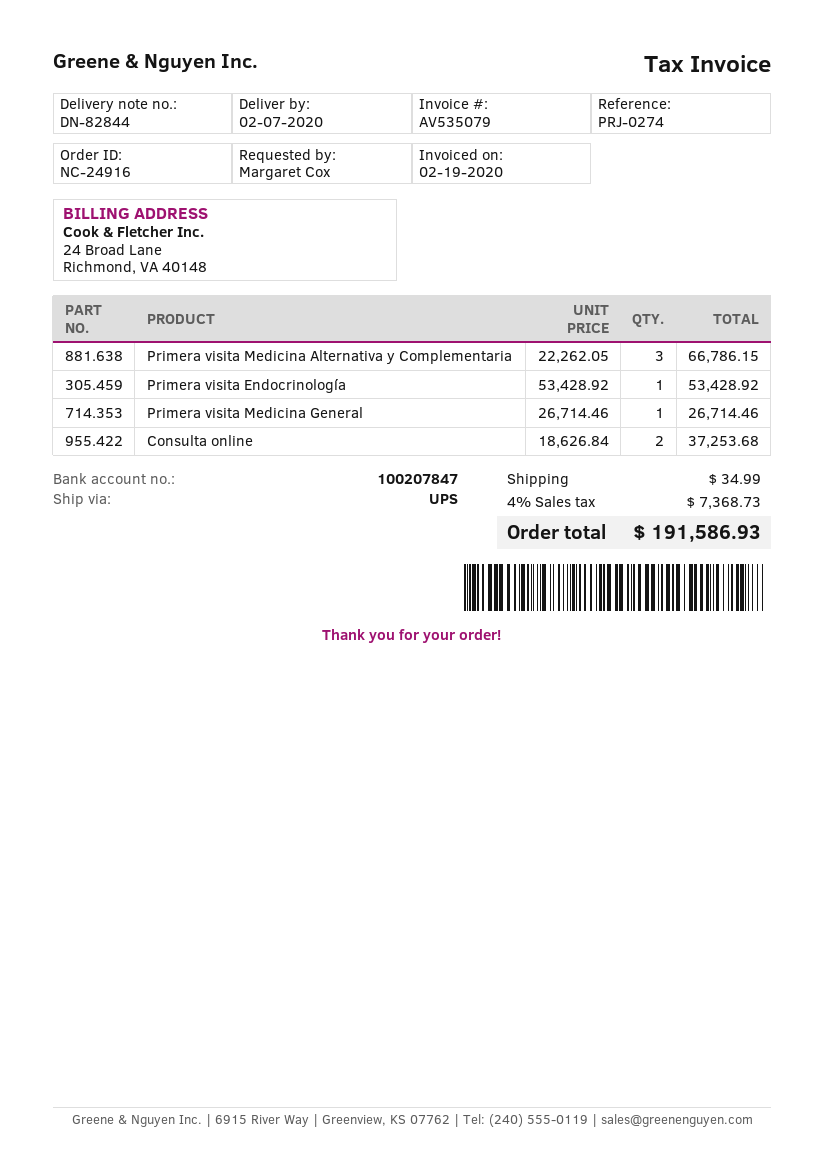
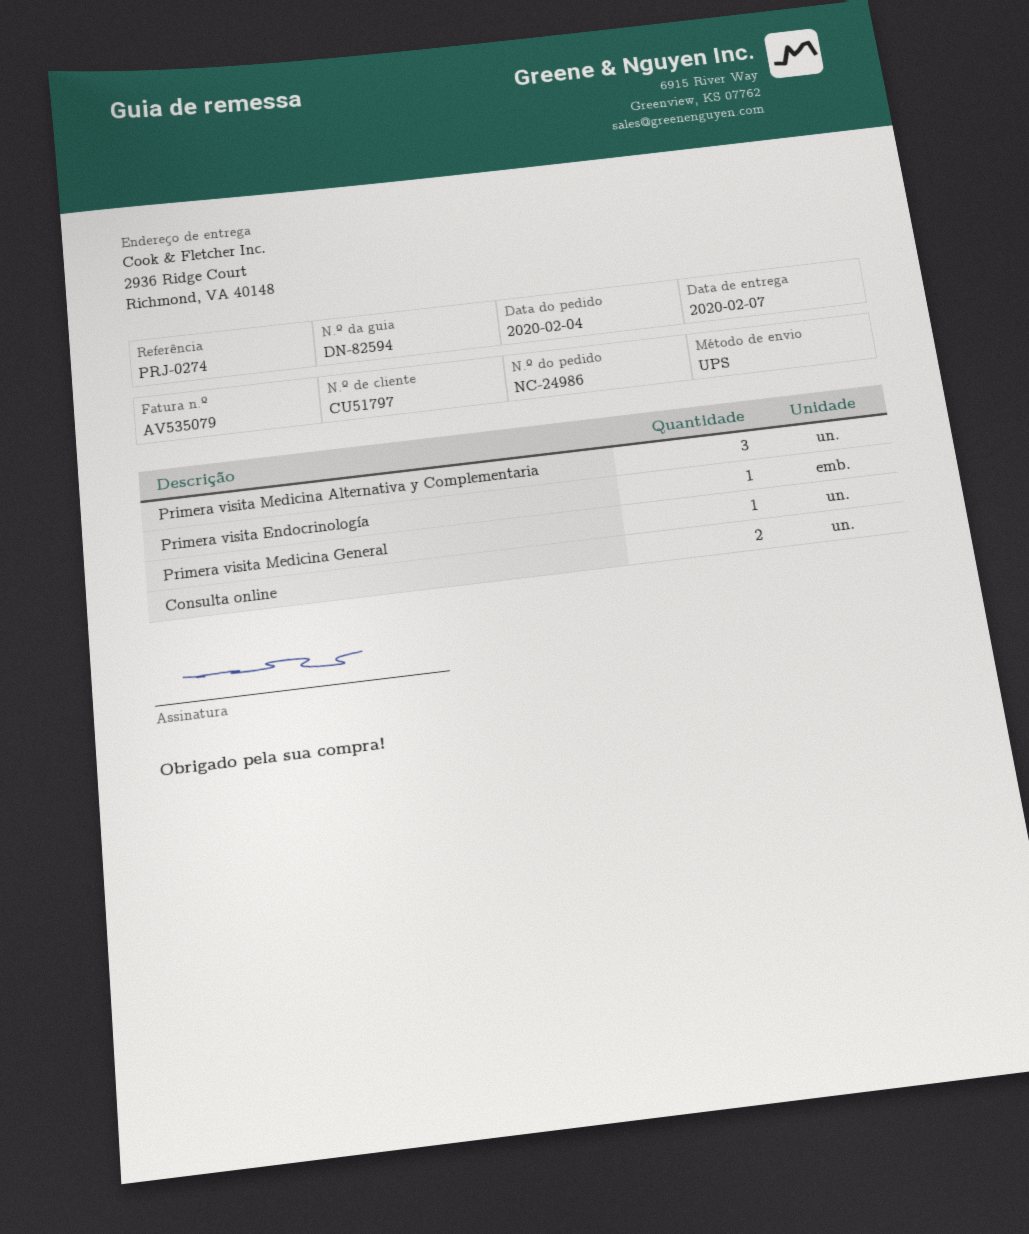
order number: NC-24916 -> NC-24986
delivery note number: DN-82844 -> DN-82594

